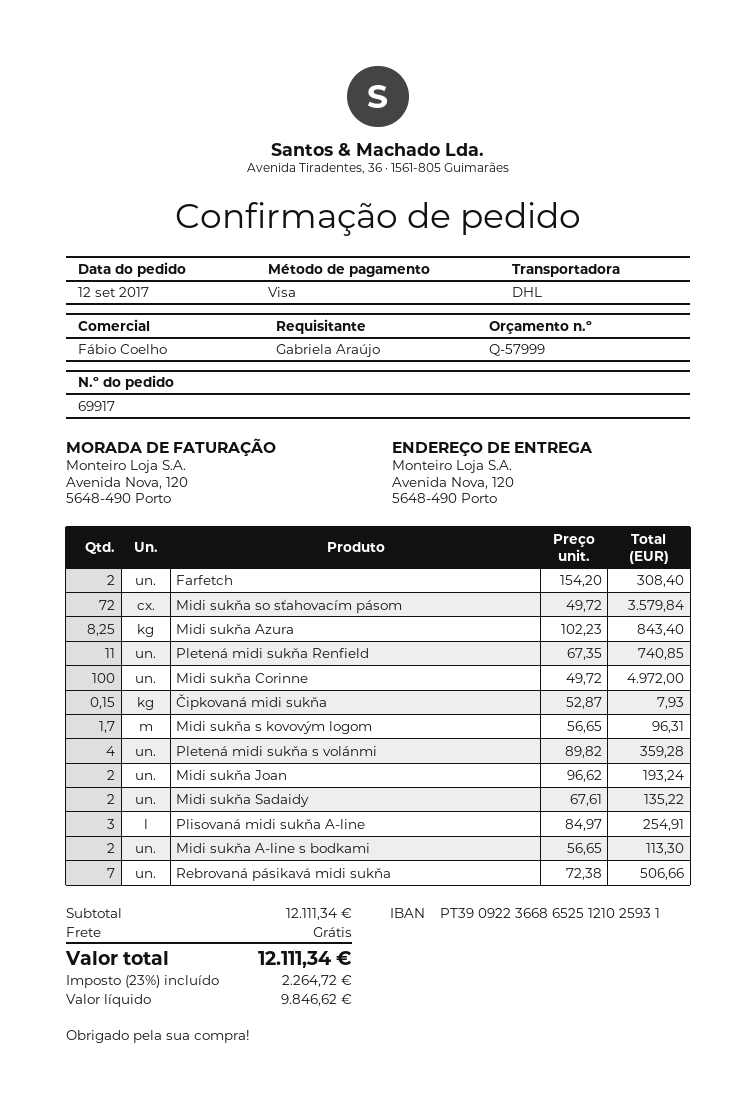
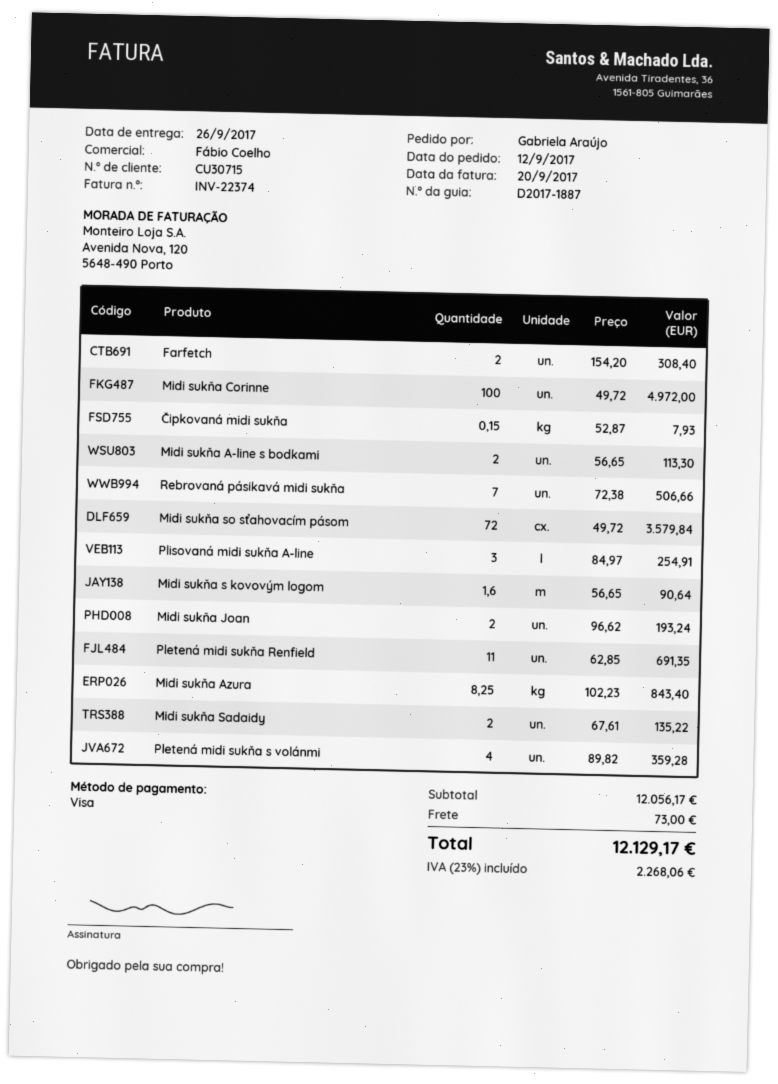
Pletená midi sukňa Renfield: 11 x 67.35 = 740.85 -> 11 x 62.85 = 691.35
Midi sukňa s kovovým logom: 1.7 x 56.65 = 96.31 -> 1.6 x 56.65 = 90.64
subtotal: 12111.34 -> 12056.17
shipping: 0.00 -> 73.00
tax: 23% = 2264.72 -> 23% = 2268.06
total: 12111.34 -> 12129.17

